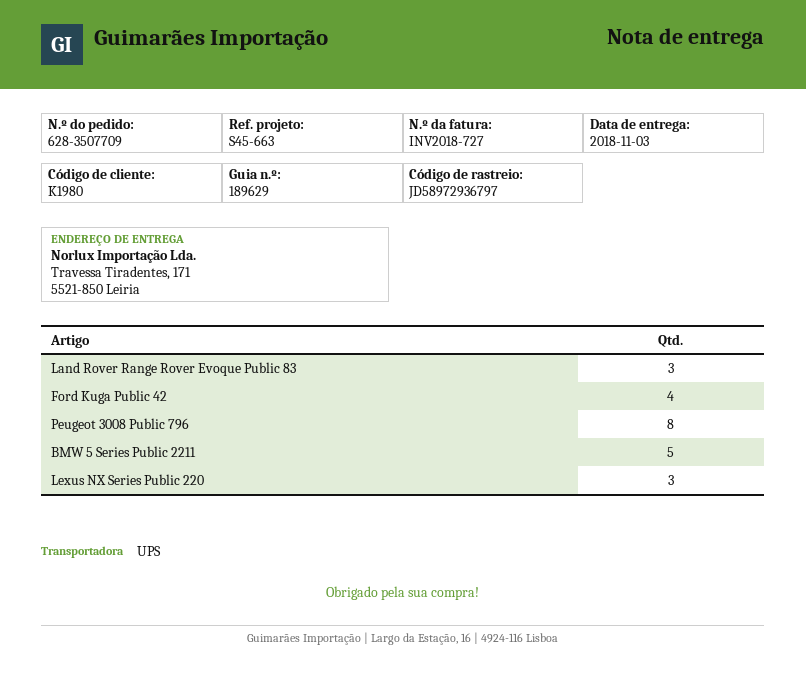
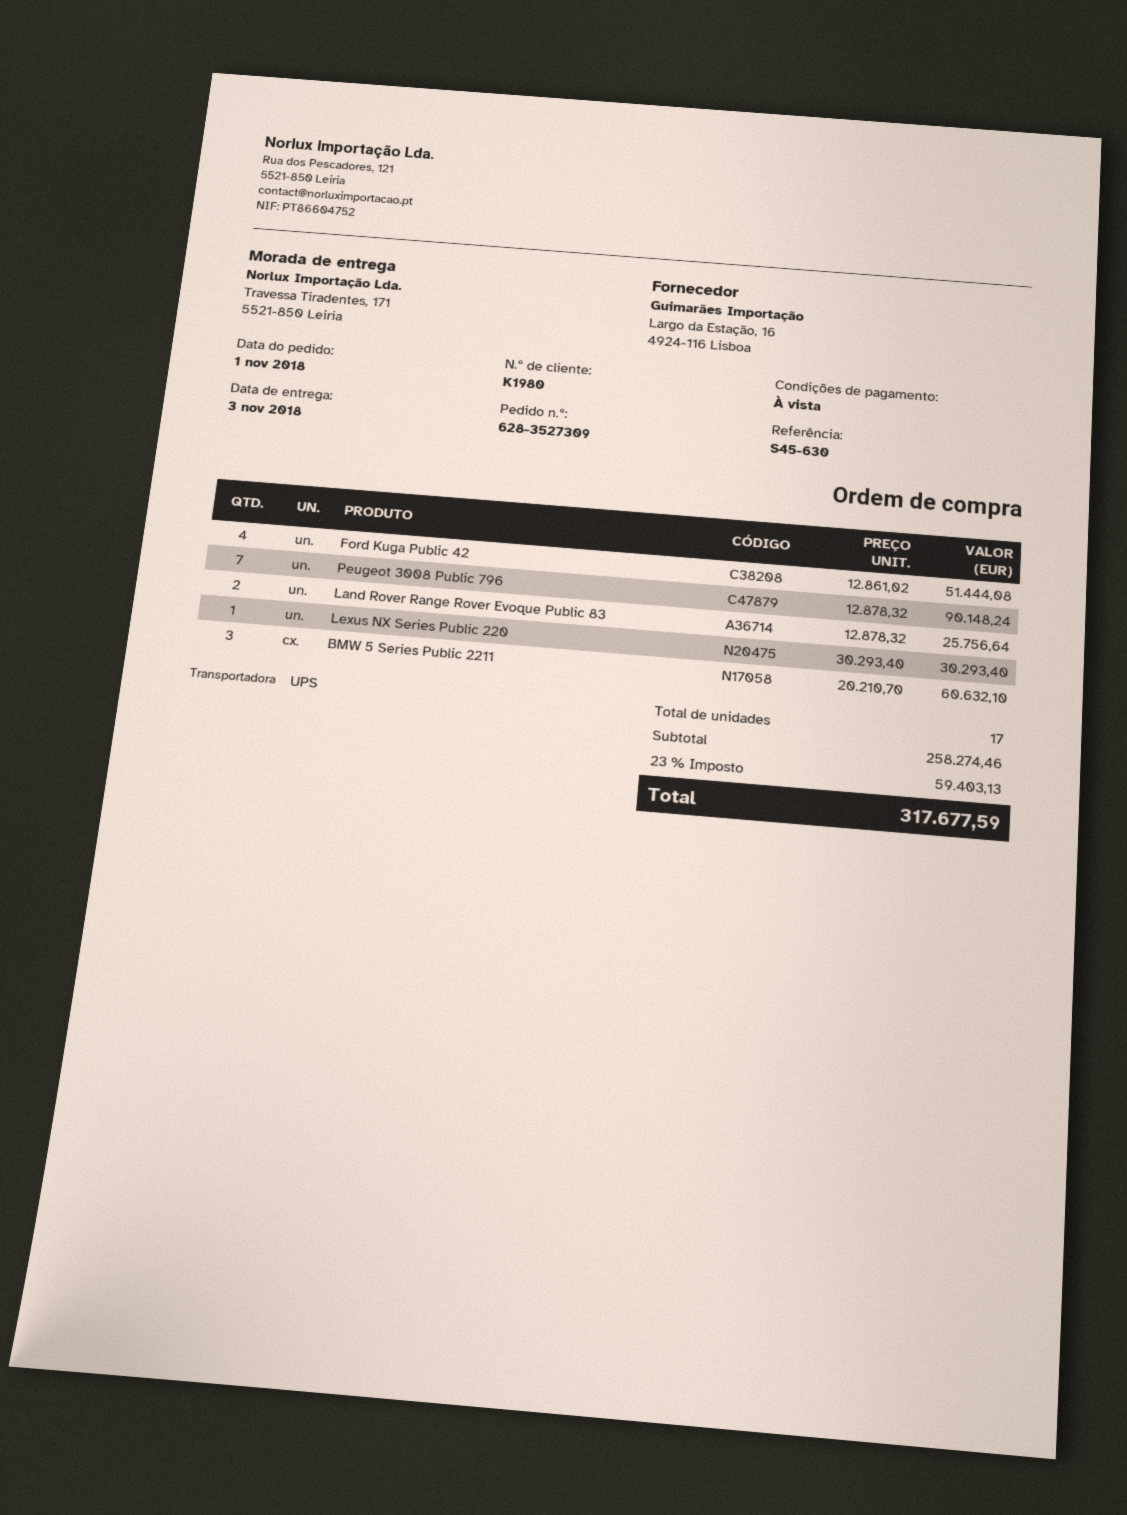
order number: 628-3507709 -> 628-3527309
reference: S45-663 -> S45-630
Land Rover Range Rover Evoque Public 83: 3 -> 2
Peugeot 3008 Public 796: 8 -> 7
BMW 5 Series Public 2211: 5 -> 3
Lexus NX Series Public 220: 3 -> 1

